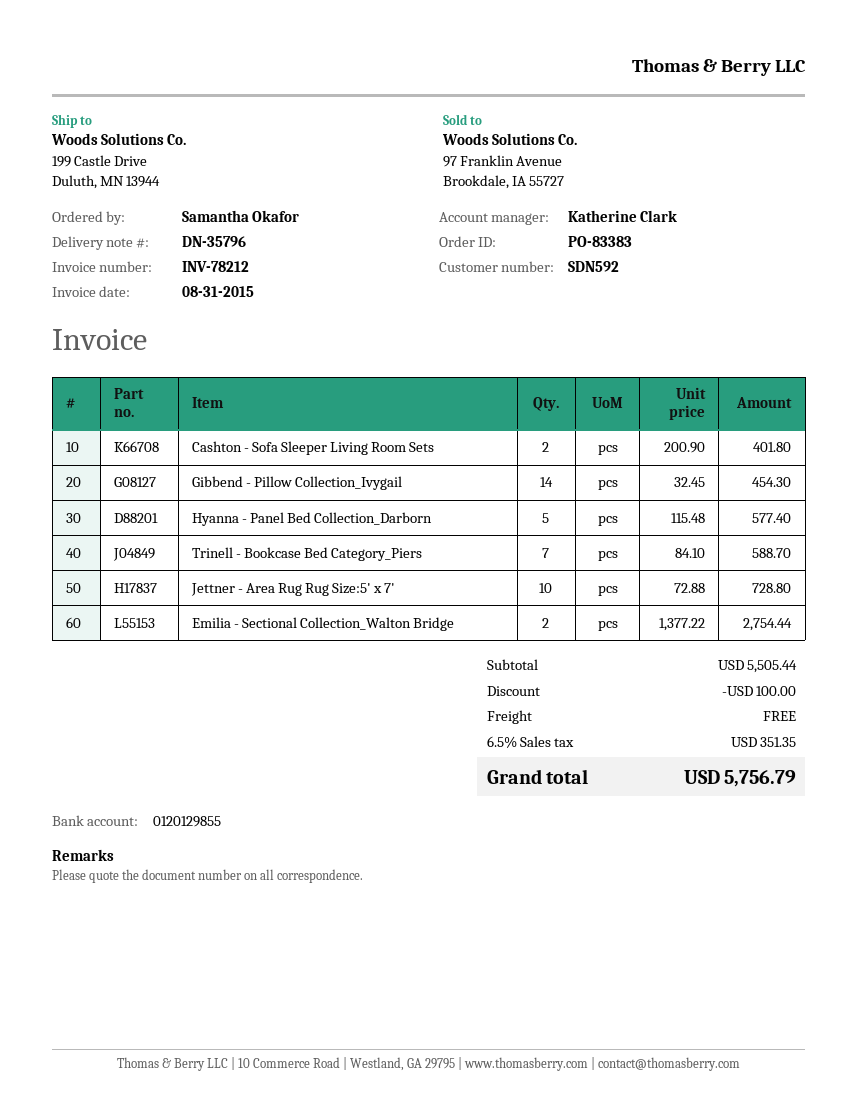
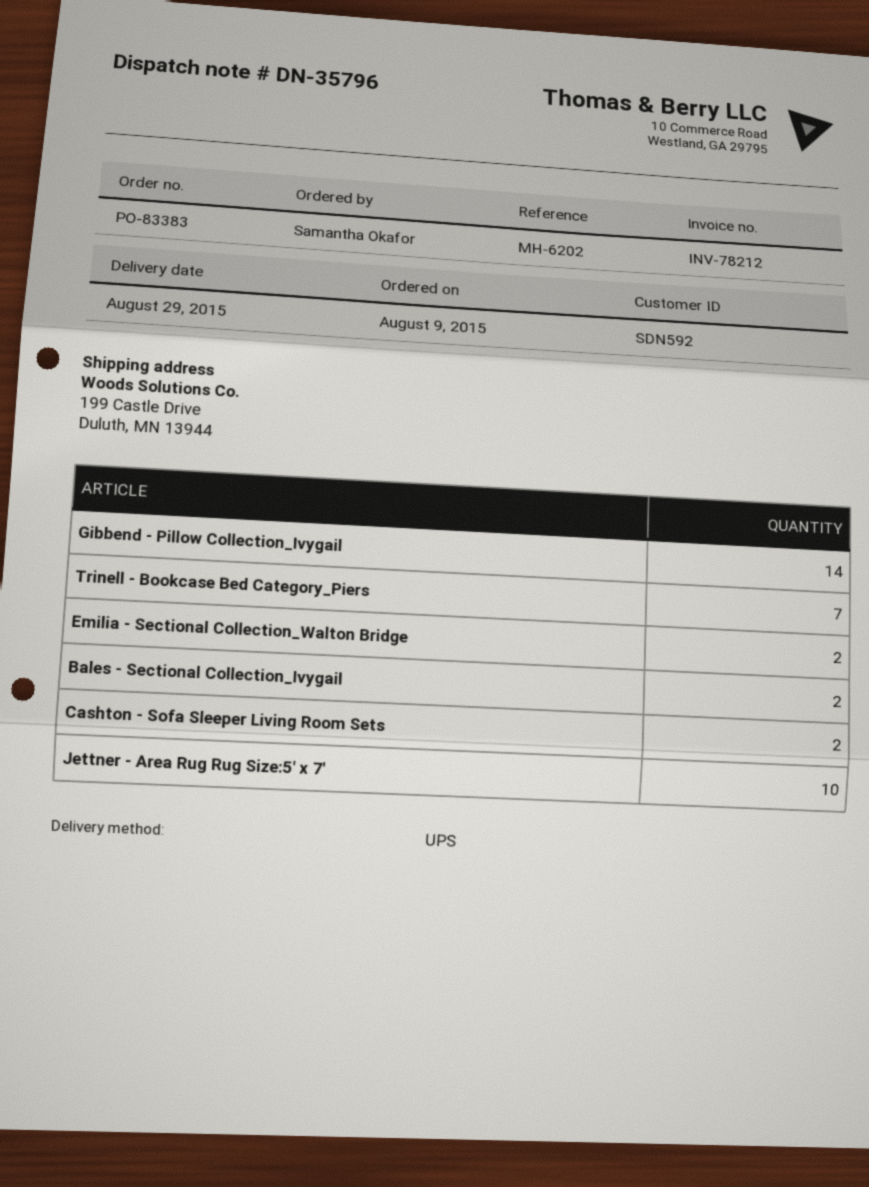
Hyanna - Panel Bed Collection_Darborn: 5 -> none
Bales - Sectional Collection_Ivygail: none -> 2

